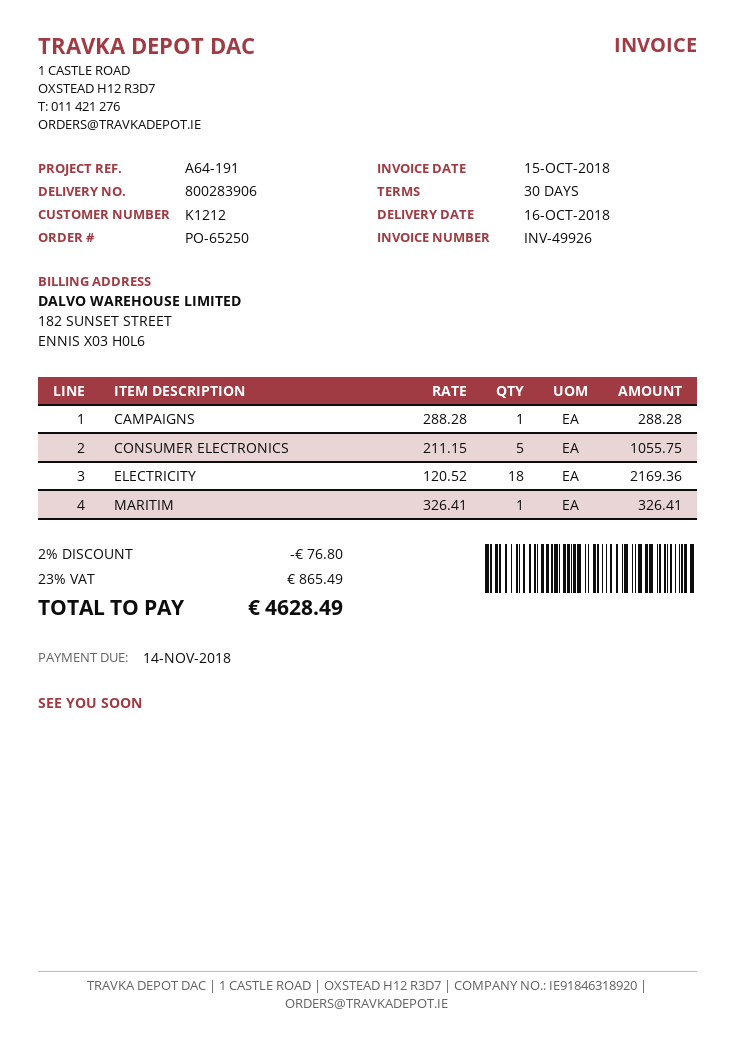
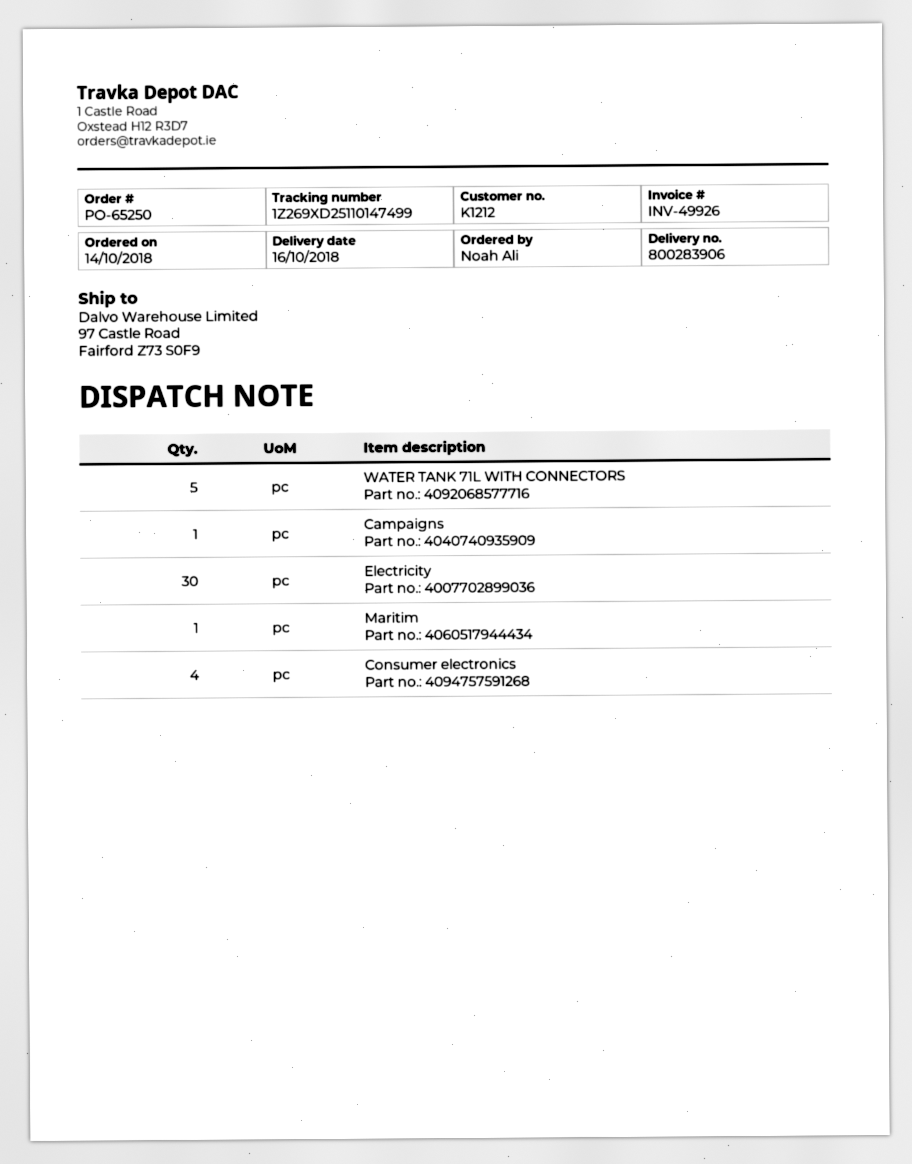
CONSUMER ELECTRONICS: 5 -> 4
ELECTRICITY: 18 -> 30
WATER TANK 71L WITH CONNECTORS: none -> 5

